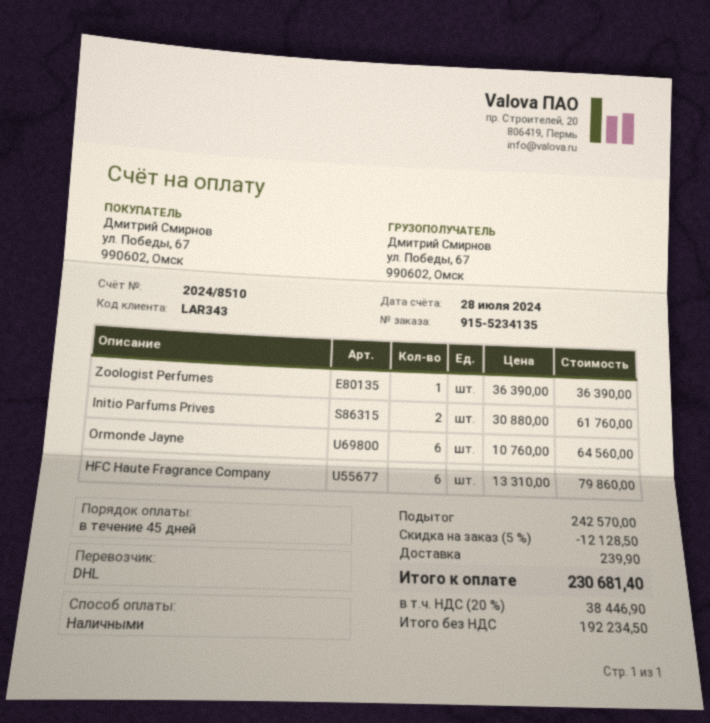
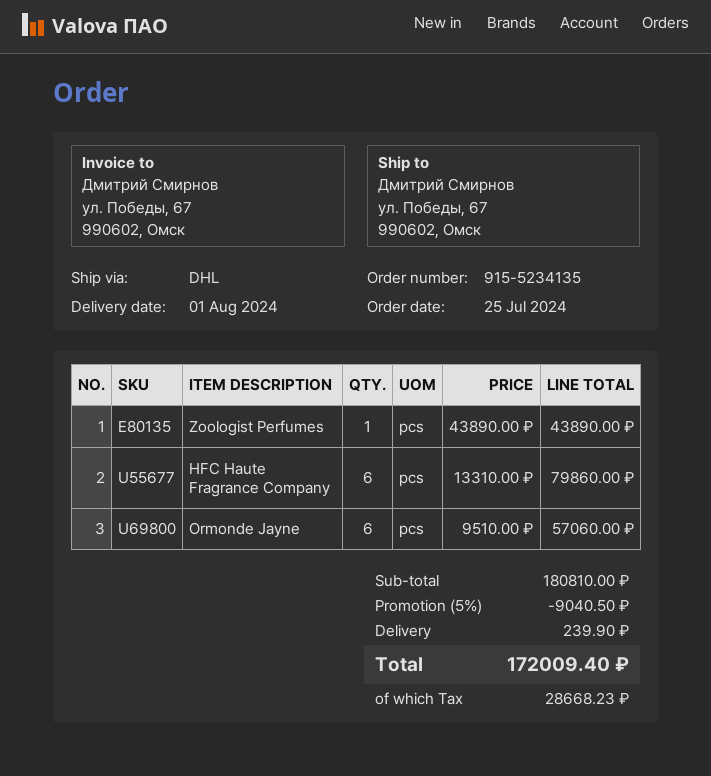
Zoologist Perfumes: 1 x 36390.00 = 36390.00 -> 1 x 43890.00 = 43890.00
Initio Parfums Prives: 2 x 30880.00 = 61760.00 -> none
Ormonde Jayne: 6 x 10760.00 = 64560.00 -> 6 x 9510.00 = 57060.00
subtotal: 242570.00 -> 180810.00
discount: 5% = 12128.50 -> 5% = 9040.50
tax: 38446.90 -> 28668.23
total: 230681.40 -> 172009.40

